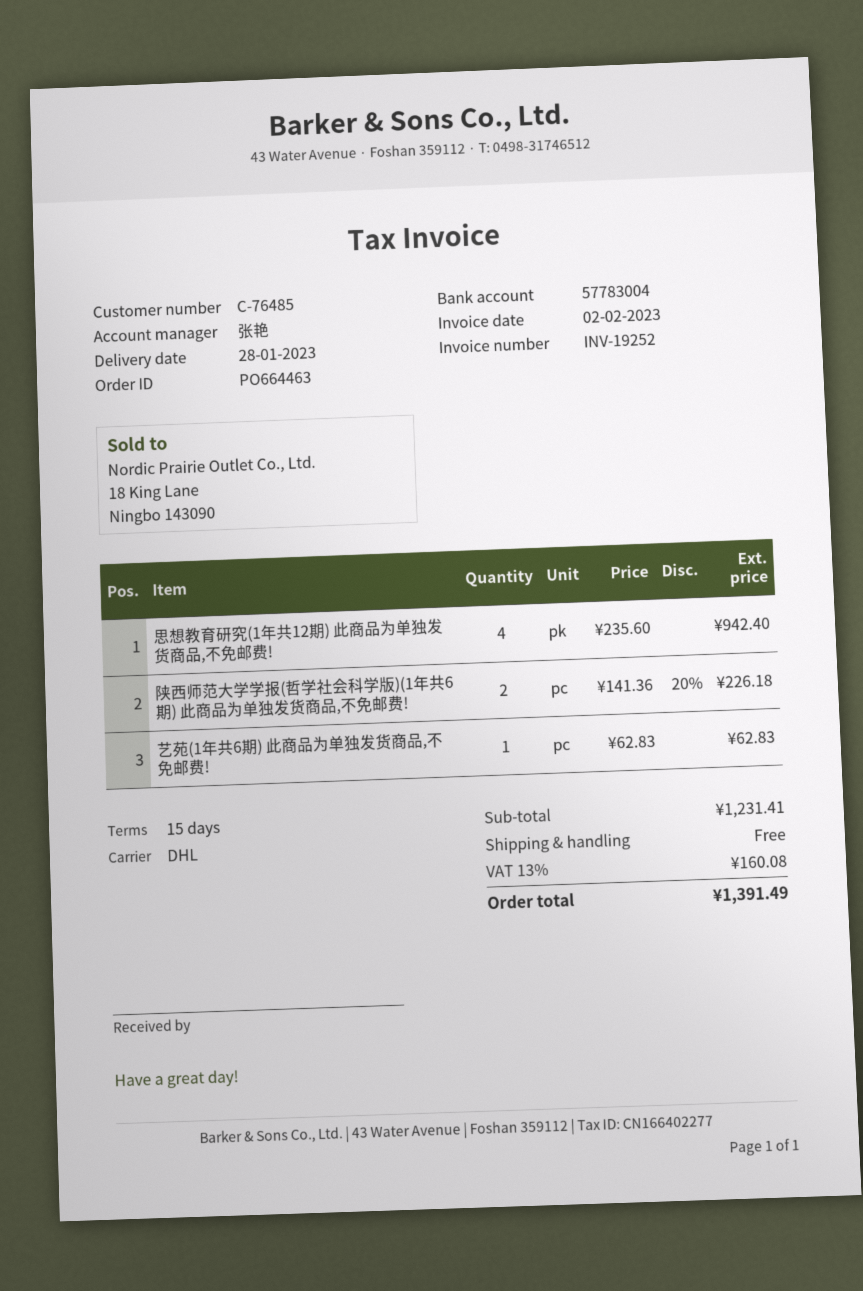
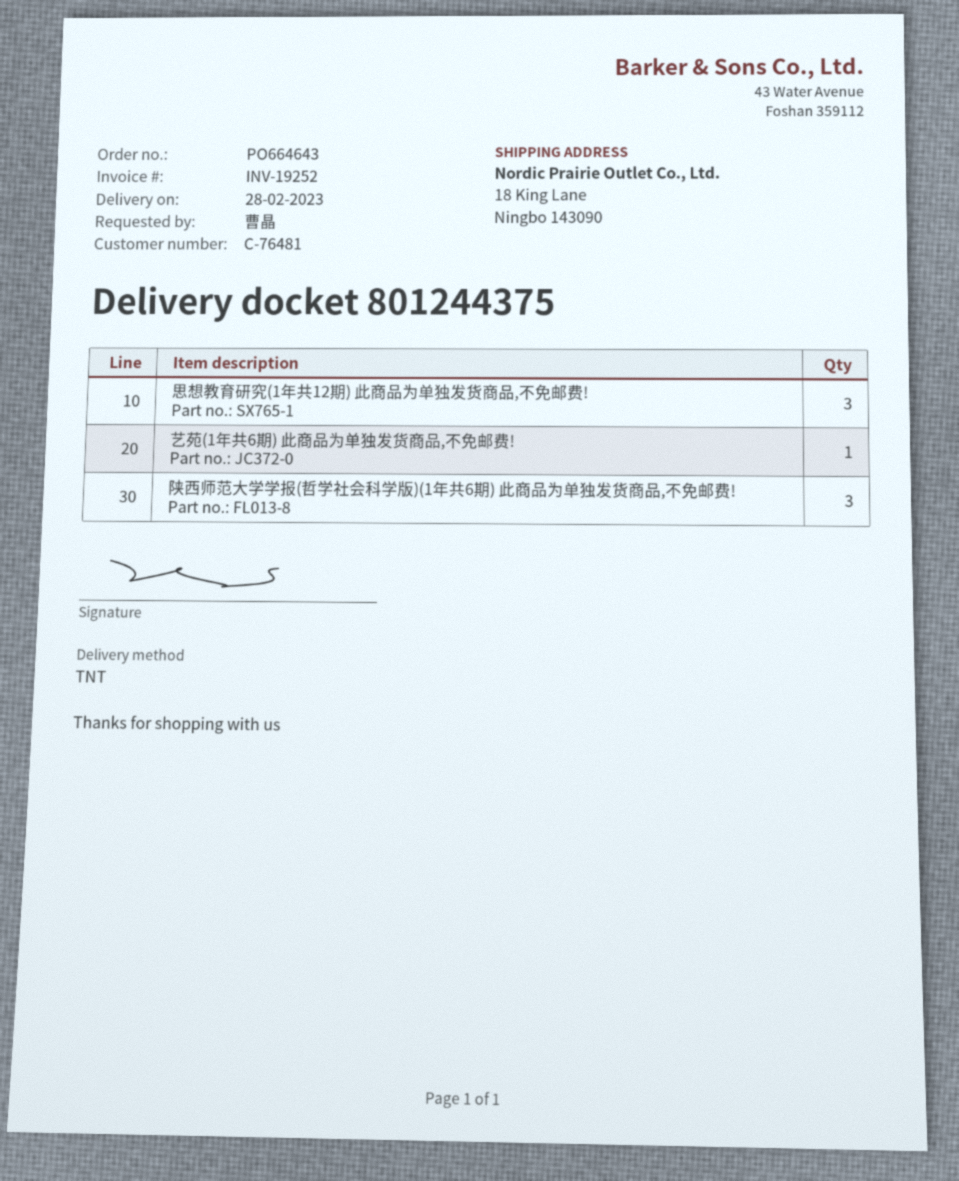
order number: PO664463 -> PO664643
delivery date: 2023-01-28 -> 2023-02-28
customer number: C-76485 -> C-76481
shipping method: DHL -> TNT
思想教育研究(1年共12期) 此商品为单独发货商品,不免邮费!: 4 -> 3
陕西师范大学学报(哲学社会科学版)(1年共6期) 此商品为单独发货商品,不免邮费!: 2 -> 3

